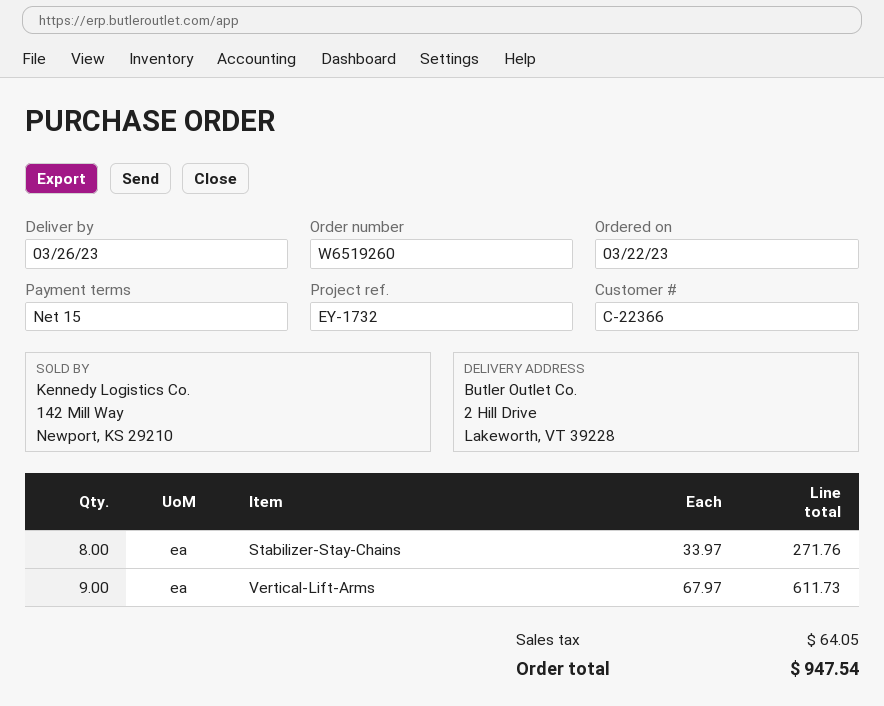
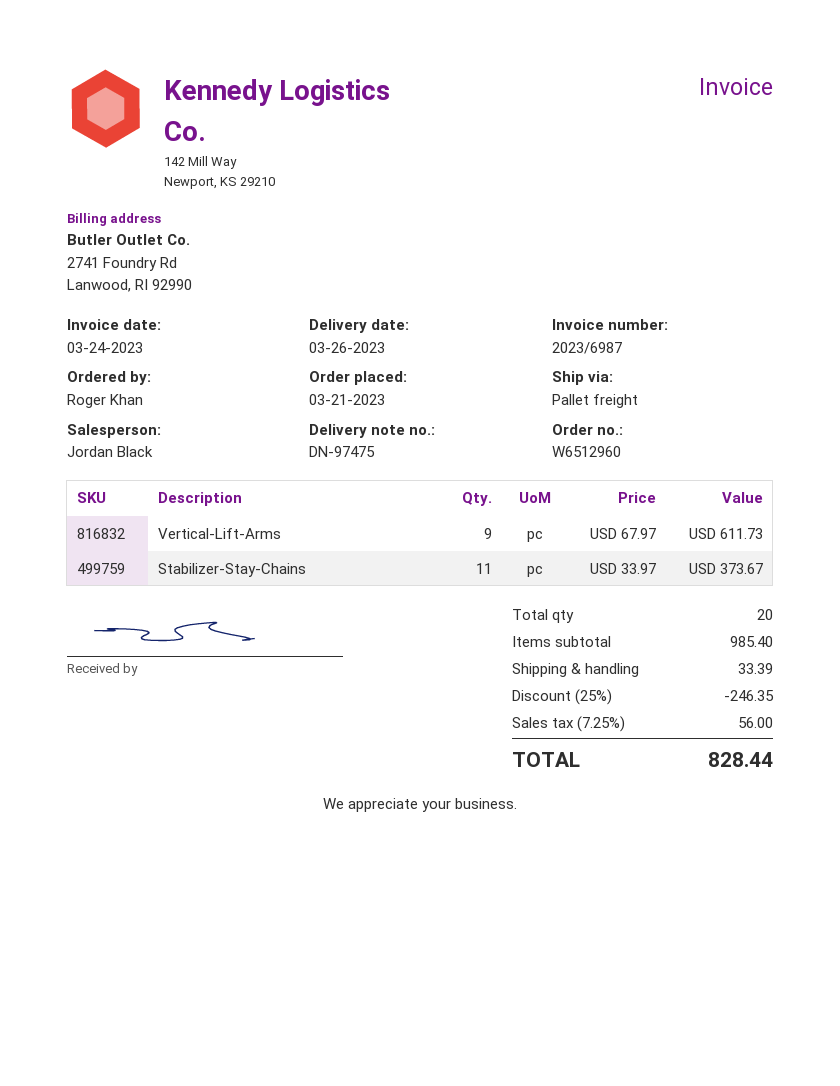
order number: W6519260 -> W6512960
order date: 2023-03-22 -> 2023-03-21
Stabilizer-Stay-Chains: 8 x 33.97 = 271.76 -> 11 x 33.97 = 373.67
discount: none -> 25% = 246.35
shipping: none -> 33.39
tax: 64.05 -> 56.00
total: 947.54 -> 828.44

